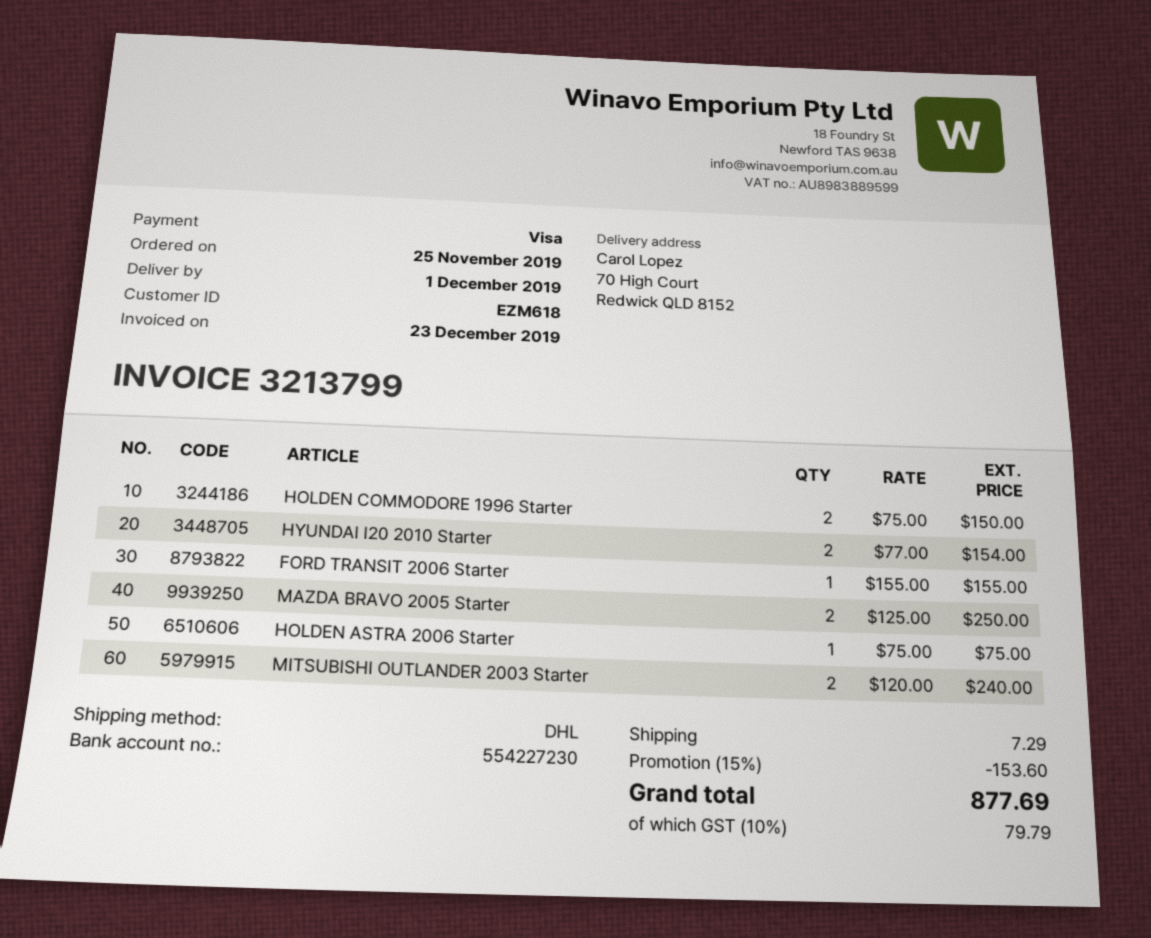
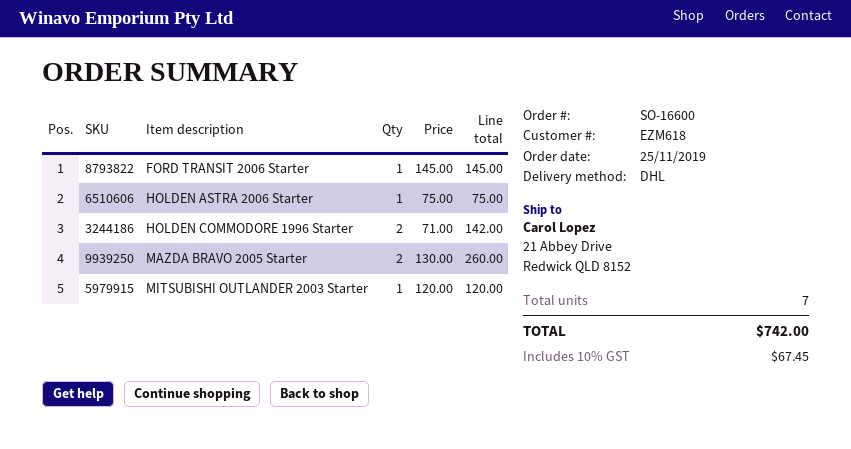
ship to: 70 High Court, Redwick QLD 8152 -> 21 Abbey Drive, Redwick QLD 8152
HOLDEN COMMODORE 1996 Starter: 2 x 75.00 = 150.00 -> 2 x 71.00 = 142.00
HYUNDAI I20 2010 Starter: 2 x 77.00 = 154.00 -> none
FORD TRANSIT 2006 Starter: 1 x 155.00 = 155.00 -> 1 x 145.00 = 145.00
MAZDA BRAVO 2005 Starter: 2 x 125.00 = 250.00 -> 2 x 130.00 = 260.00
MITSUBISHI OUTLANDER 2003 Starter: 2 x 120.00 = 240.00 -> 1 x 120.00 = 120.00
discount: 15% = 153.60 -> none
shipping: 7.29 -> none
tax: 10% = 79.79 -> 10% = 67.45
total: 877.69 -> 742.00

